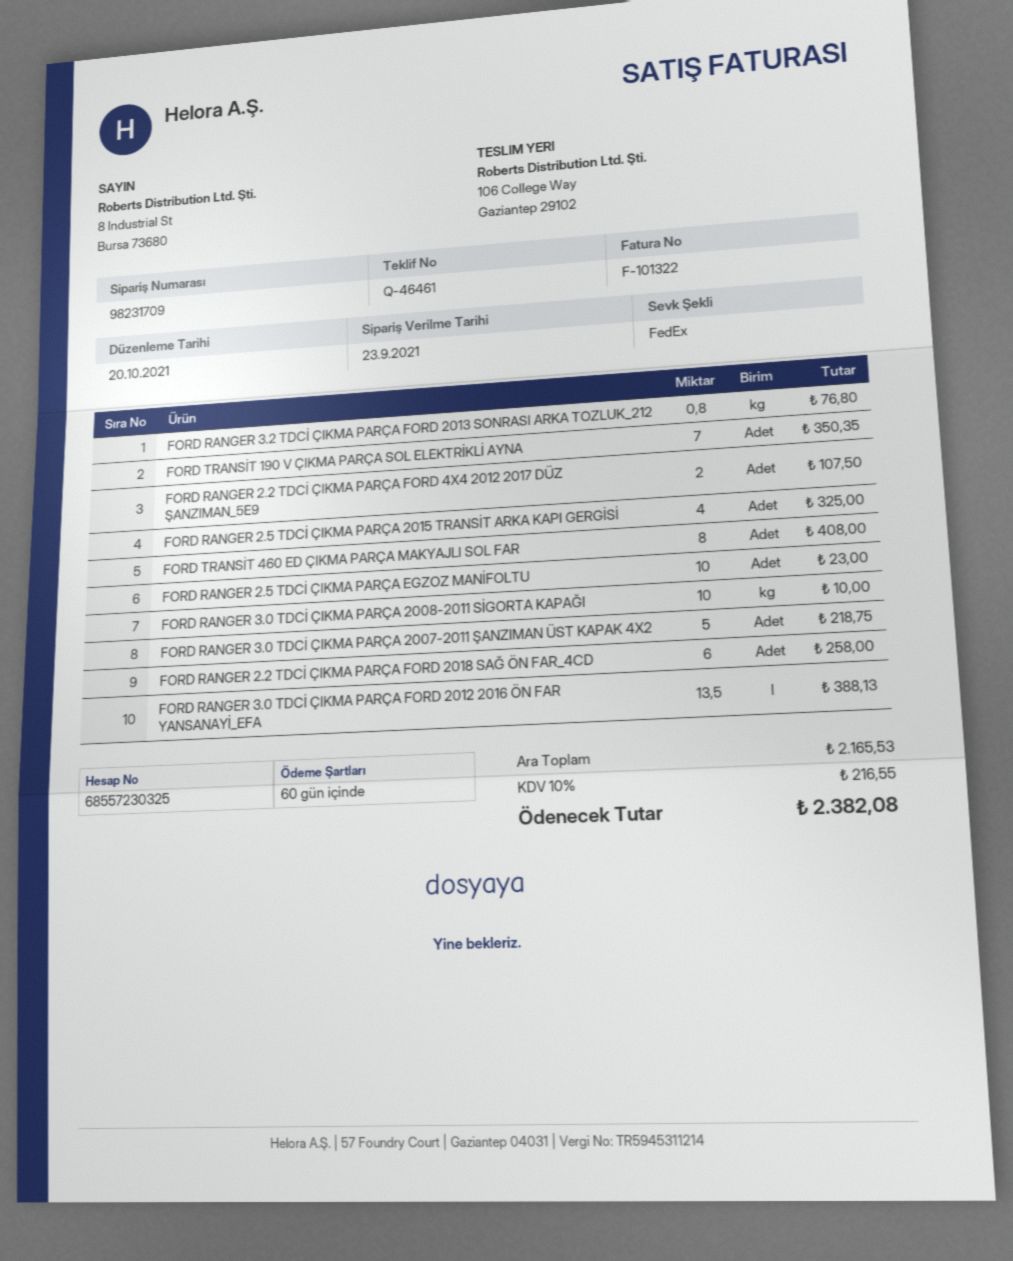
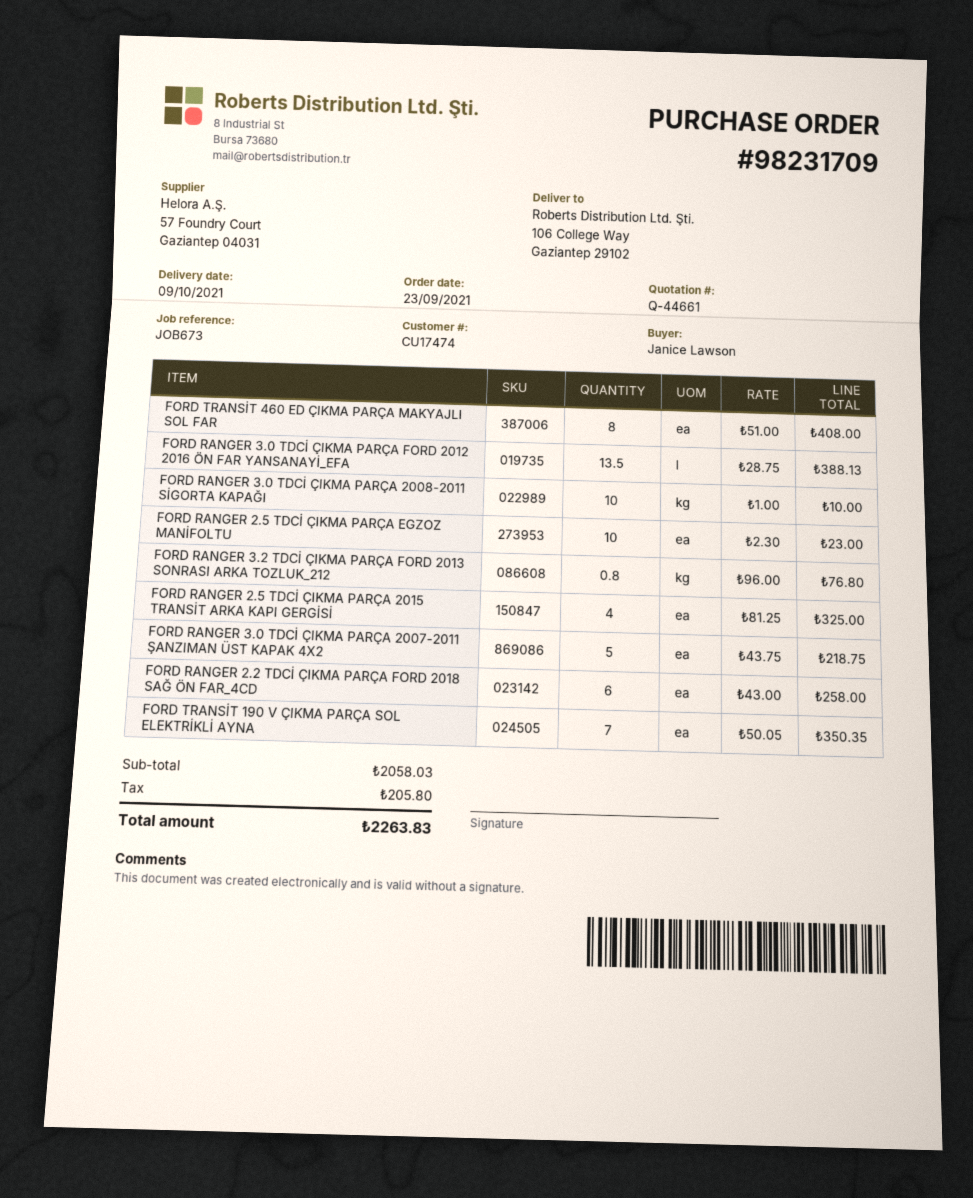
quote number: Q-46461 -> Q-44661
FORD RANGER 2.2 TDCİ ÇIKMA PARÇA FORD 4X4 2012 2017 DÜZ ŞANZIMAN_5E9: 2 for 107.50 -> none
subtotal: 2165.53 -> 2058.03
tax: 216.55 -> 205.80
total: 2382.08 -> 2263.83

